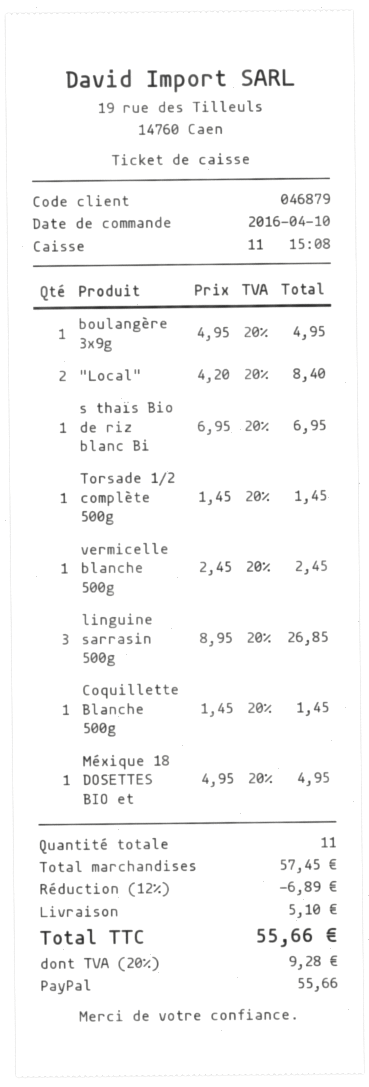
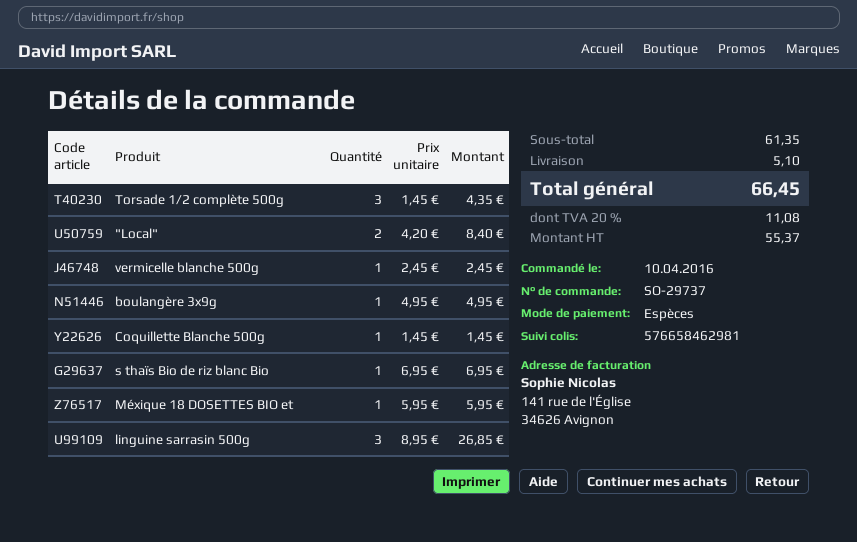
payment method: PayPal -> cash
Torsade 1/2 complète 500g: 1 x 1.45 = 1.45 -> 3 x 1.45 = 4.35
Méxique 18 DOSETTES BIO et: 1 x 4.95 = 4.95 -> 1 x 5.95 = 5.95
subtotal: 57.45 -> 61.35
discount: 12% = 6.89 -> none
tax: 20% = 9.28 -> 20% = 11.08
total: 55.66 -> 66.45

